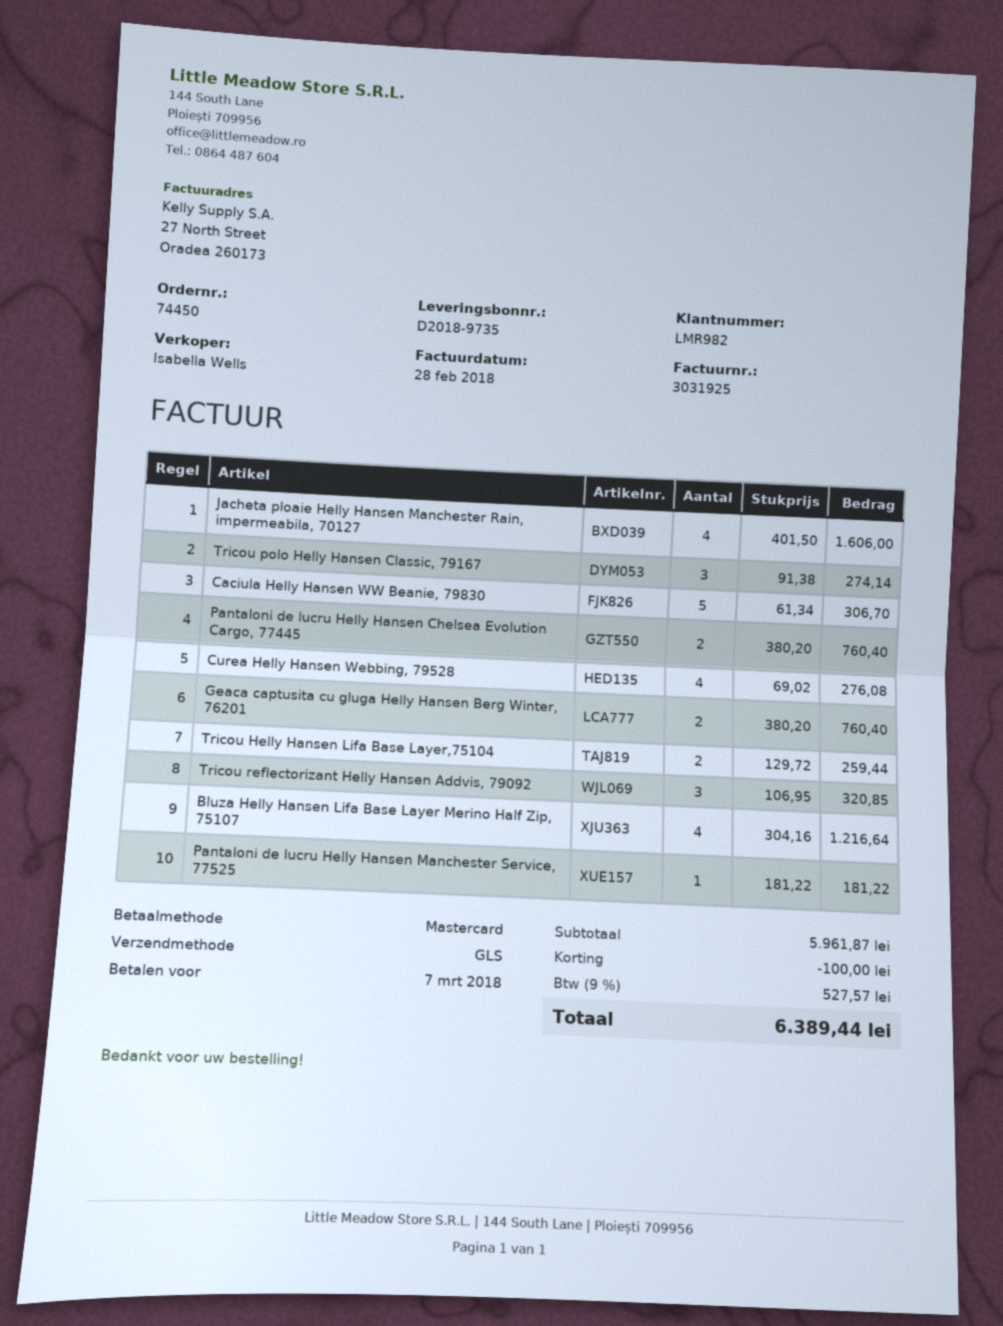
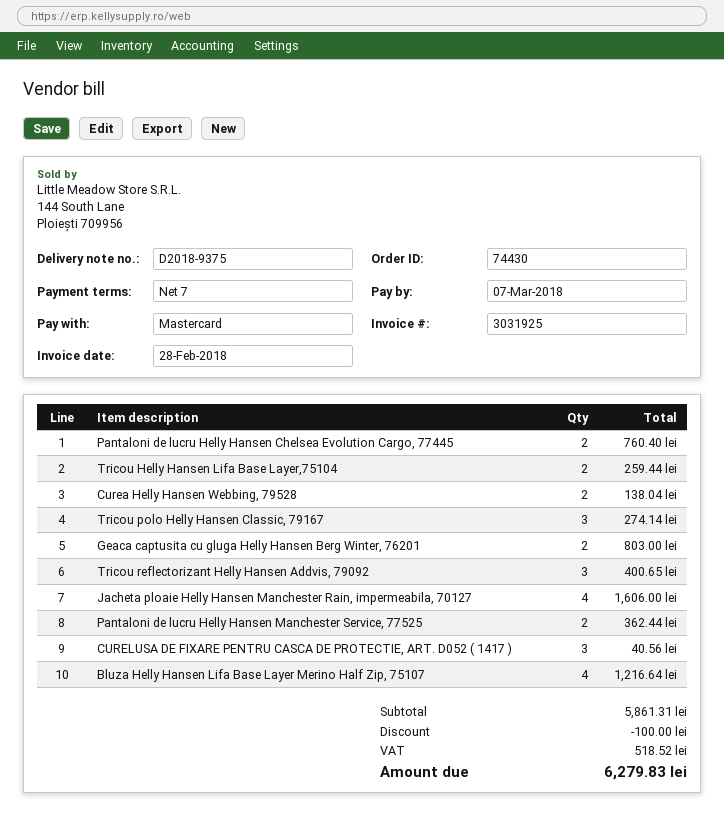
order number: 74450 -> 74430
delivery note number: D2018-9735 -> D2018-9375
Caciula Helly Hansen WW Beanie, 79830: 5 for 306.70 -> none
Curea Helly Hansen Webbing, 79528: 4 for 276.08 -> 2 for 138.04
Geaca captusita cu gluga Helly Hansen Berg Winter, 76201: 2 for 760.40 -> 2 for 803.00
Tricou reflectorizant Helly Hansen Addvis, 79092: 3 for 320.85 -> 3 for 400.65
Pantaloni de lucru Helly Hansen Manchester Service, 77525: 1 for 181.22 -> 2 for 362.44
CURELUSA DE FIXARE PENTRU CASCA DE PROTECTIE, ART. D052 ( 1417 ): none -> 3 for 40.56
subtotal: 5961.87 -> 5861.31
tax: 527.57 -> 518.52
total: 6389.44 -> 6279.83

